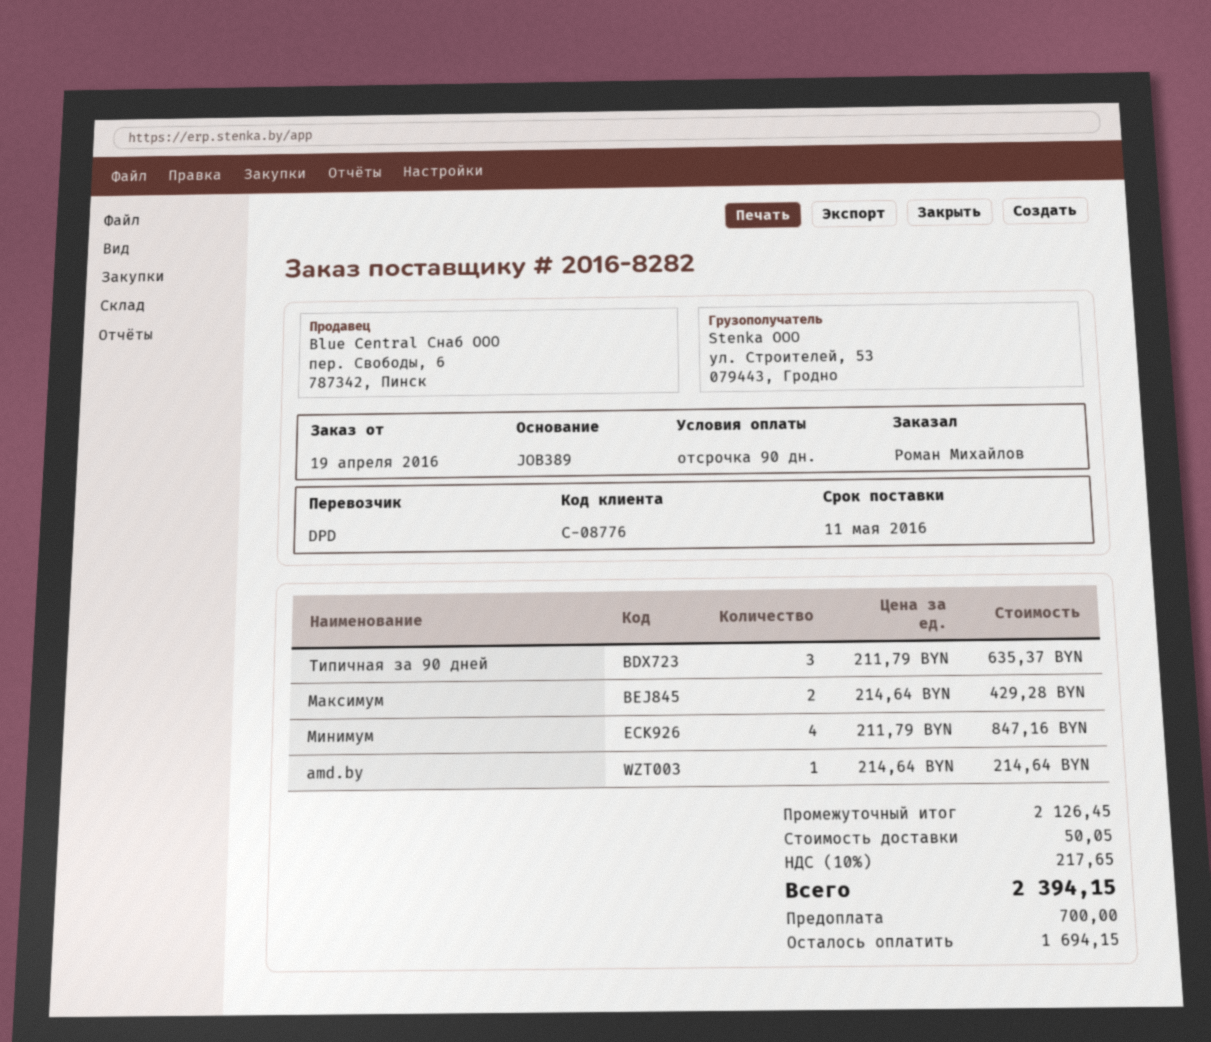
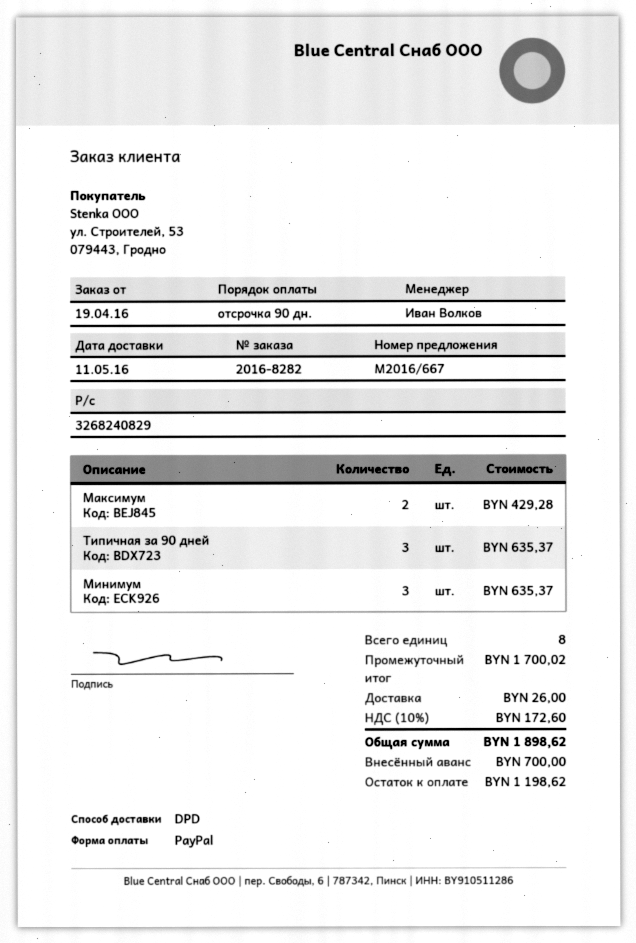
Минимум: 4 for 847.16 -> 3 for 635.37
amd.by: 1 for 214.64 -> none
subtotal: 2126.45 -> 1700.02
shipping: 50.05 -> 26.00
tax: 10% = 217.65 -> 10% = 172.60
total: 2394.15 -> 1898.62
balance: 1694.15 -> 1198.62

